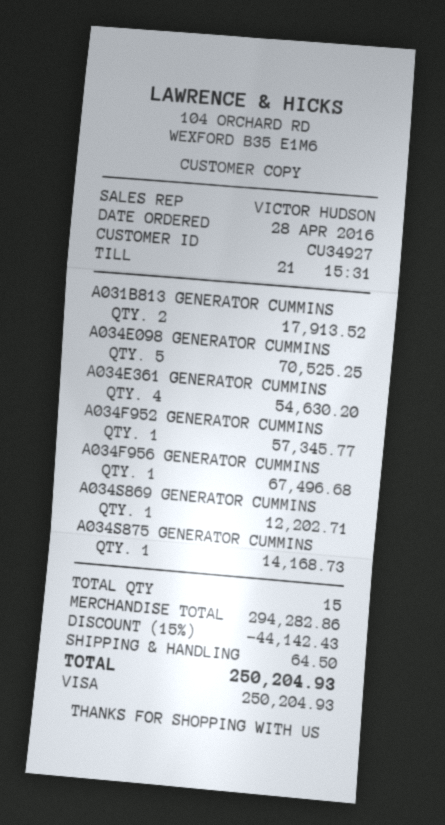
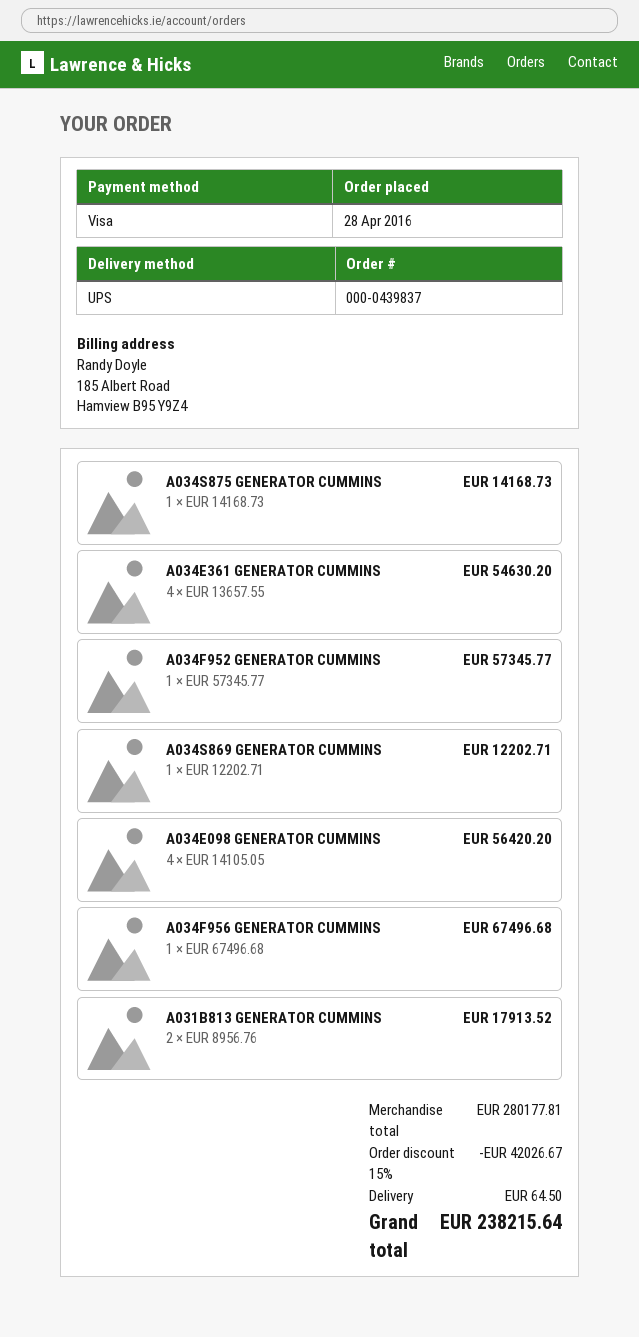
A034E098 GENERATOR CUMMINS: 5 for 70525.25 -> 4 for 56420.20
subtotal: 294282.86 -> 280177.81
discount: 15% = 44142.43 -> 15% = 42026.67
total: 250204.93 -> 238215.64

